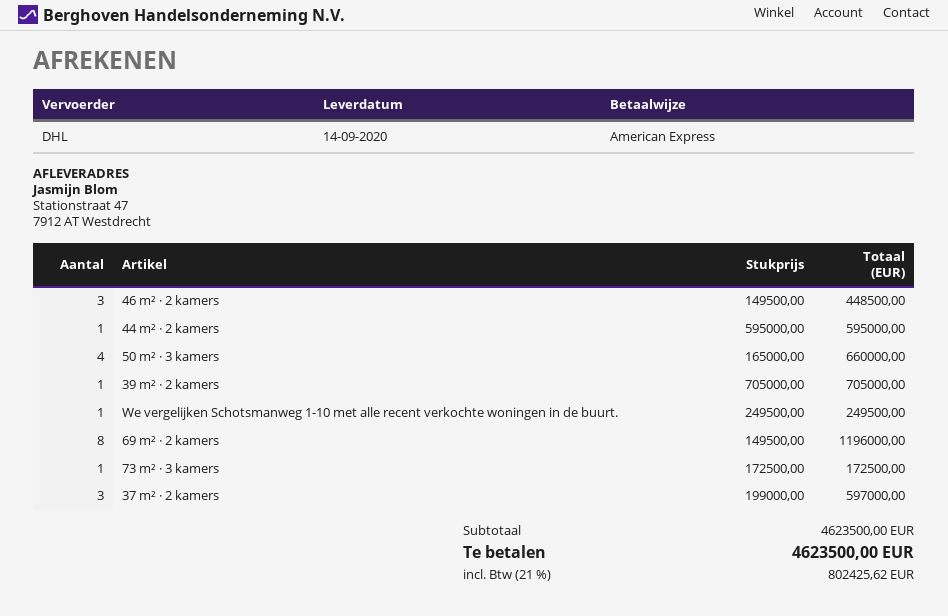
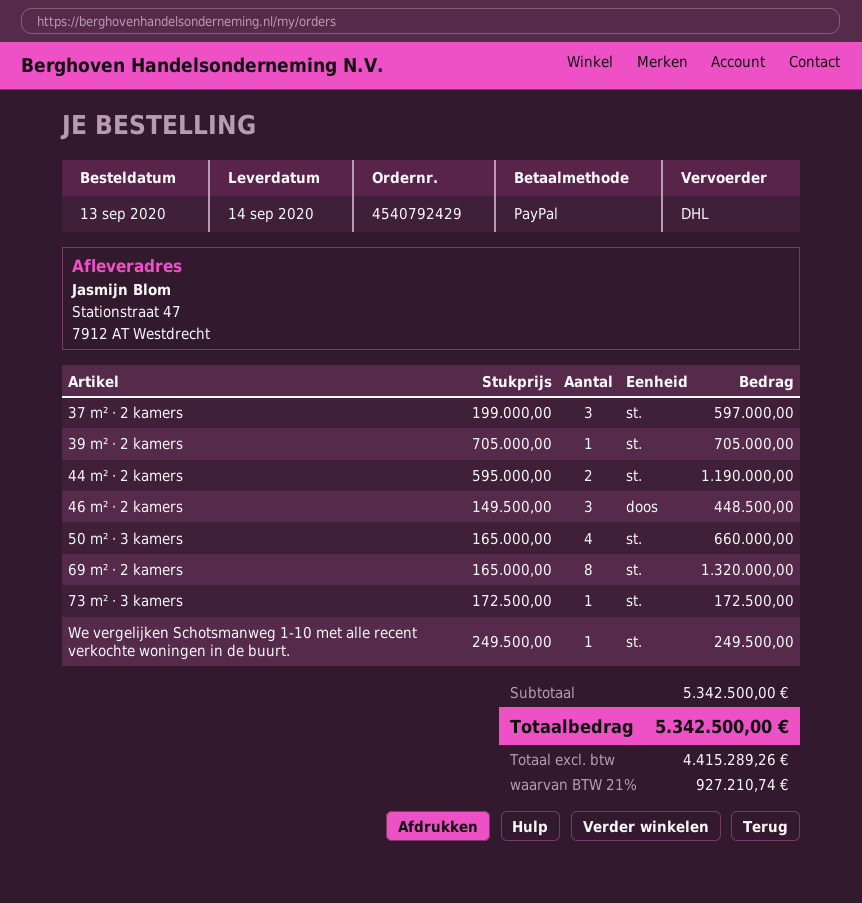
payment method: American Express -> PayPal
44 m² · 2 kamers: 1 x 595000.00 = 595000.00 -> 2 x 595000.00 = 1190000.00
69 m² · 2 kamers: 8 x 149500.00 = 1196000.00 -> 8 x 165000.00 = 1320000.00
subtotal: 4623500.00 -> 5342500.00
tax: 21% = 802425.62 -> 21% = 927210.74
total: 4623500.00 -> 5342500.00

